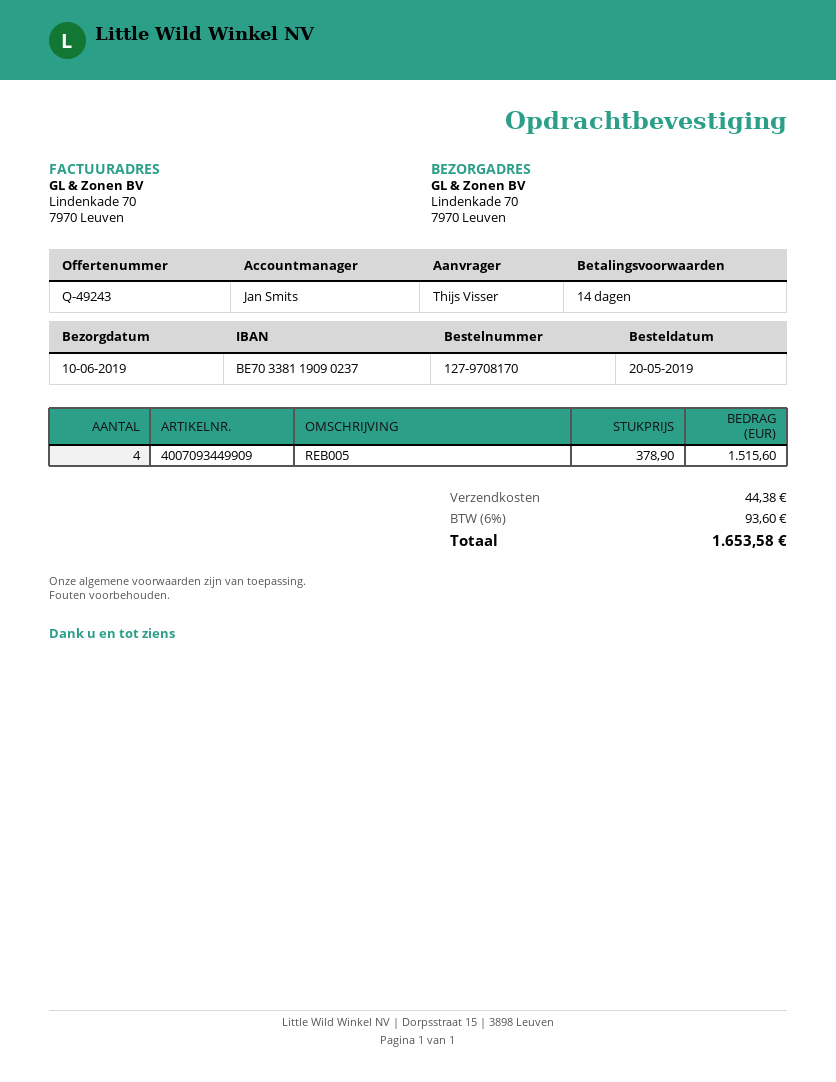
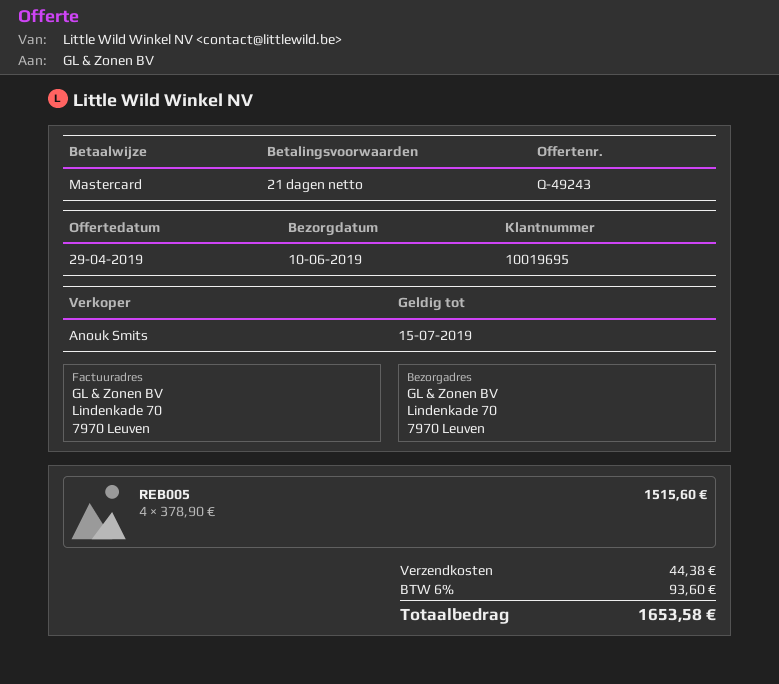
payment terms: 14 days -> 21 days
sales rep: Jan Smits -> Anouk Smits

